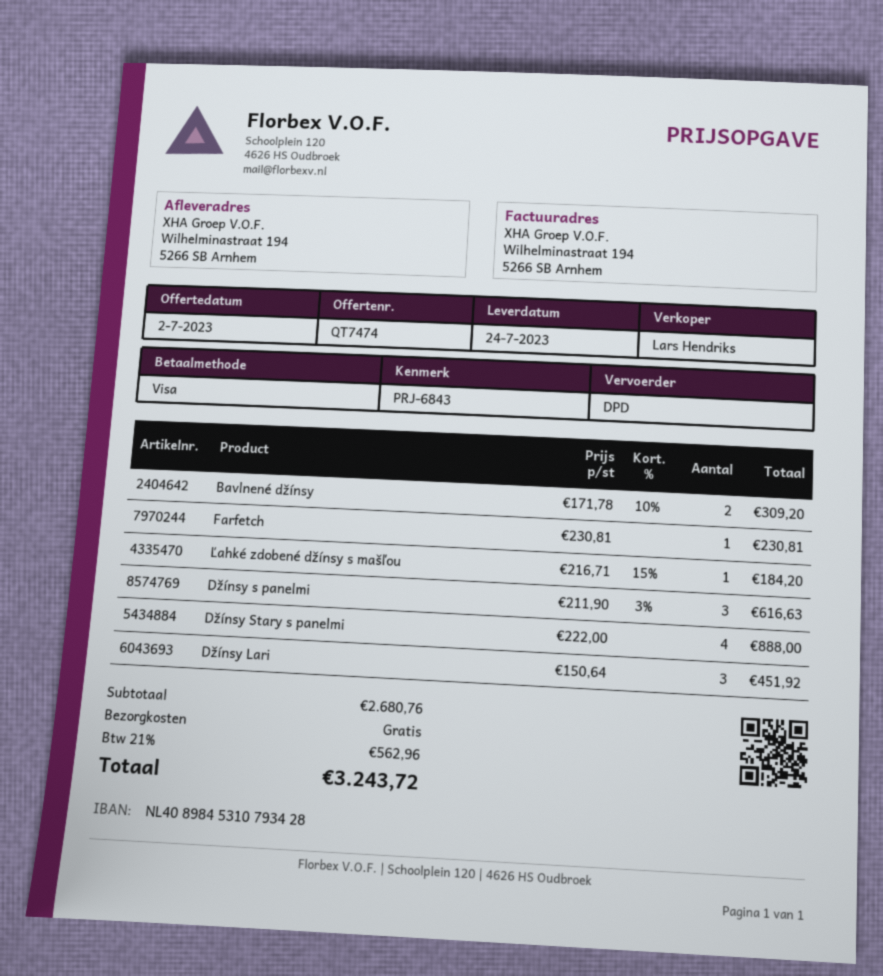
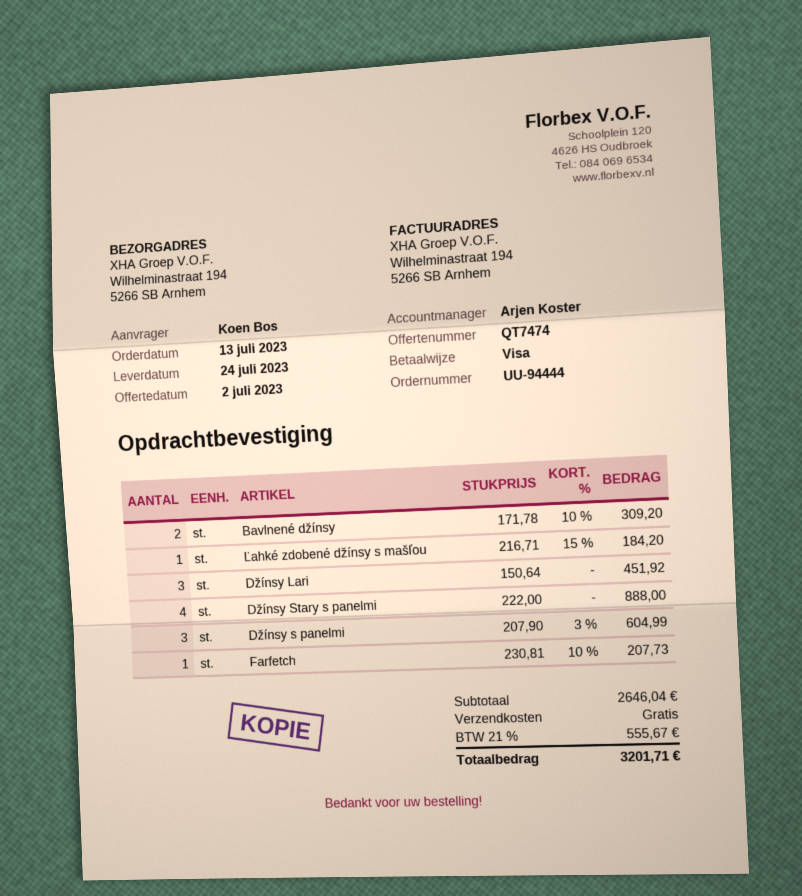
sales rep: Lars Hendriks -> Arjen Koster
Farfetch: 1 x 230.81 = 230.81 -> 1 x 230.81 - 10% = 207.73
Džínsy s panelmi: 3 x 211.90 - 3% = 616.63 -> 3 x 207.90 - 3% = 604.99
subtotal: 2680.76 -> 2646.04
tax: 21% = 562.96 -> 21% = 555.67
total: 3243.72 -> 3201.71

